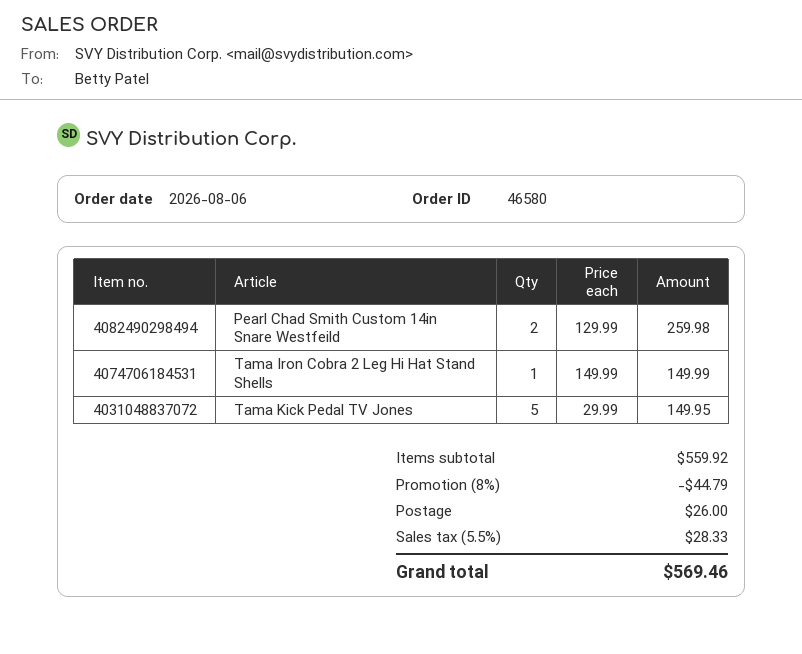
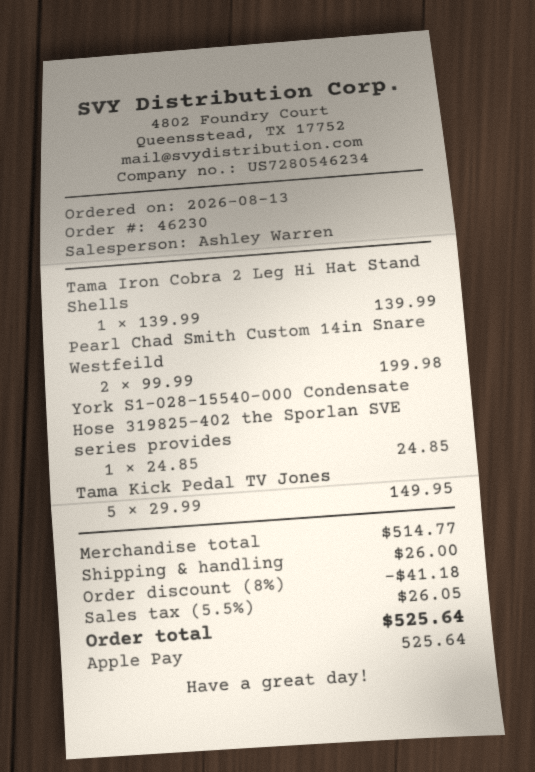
order number: 46580 -> 46230
order date: 2026-08-06 -> 2026-08-13
Pearl Chad Smith Custom 14in Snare Westfeild: 2 x 129.99 = 259.98 -> 2 x 99.99 = 199.98
Tama Iron Cobra 2 Leg Hi Hat Stand Shells: 1 x 149.99 = 149.99 -> 1 x 139.99 = 139.99
York S1-028-15540-000 Condensate Hose 319825-402 the Sporlan SVE series provides: none -> 1 x 24.85 = 24.85
subtotal: 559.92 -> 514.77
discount: 8% = 44.79 -> 8% = 41.18
tax: 5.5% = 28.33 -> 5.5% = 26.05
total: 569.46 -> 525.64

